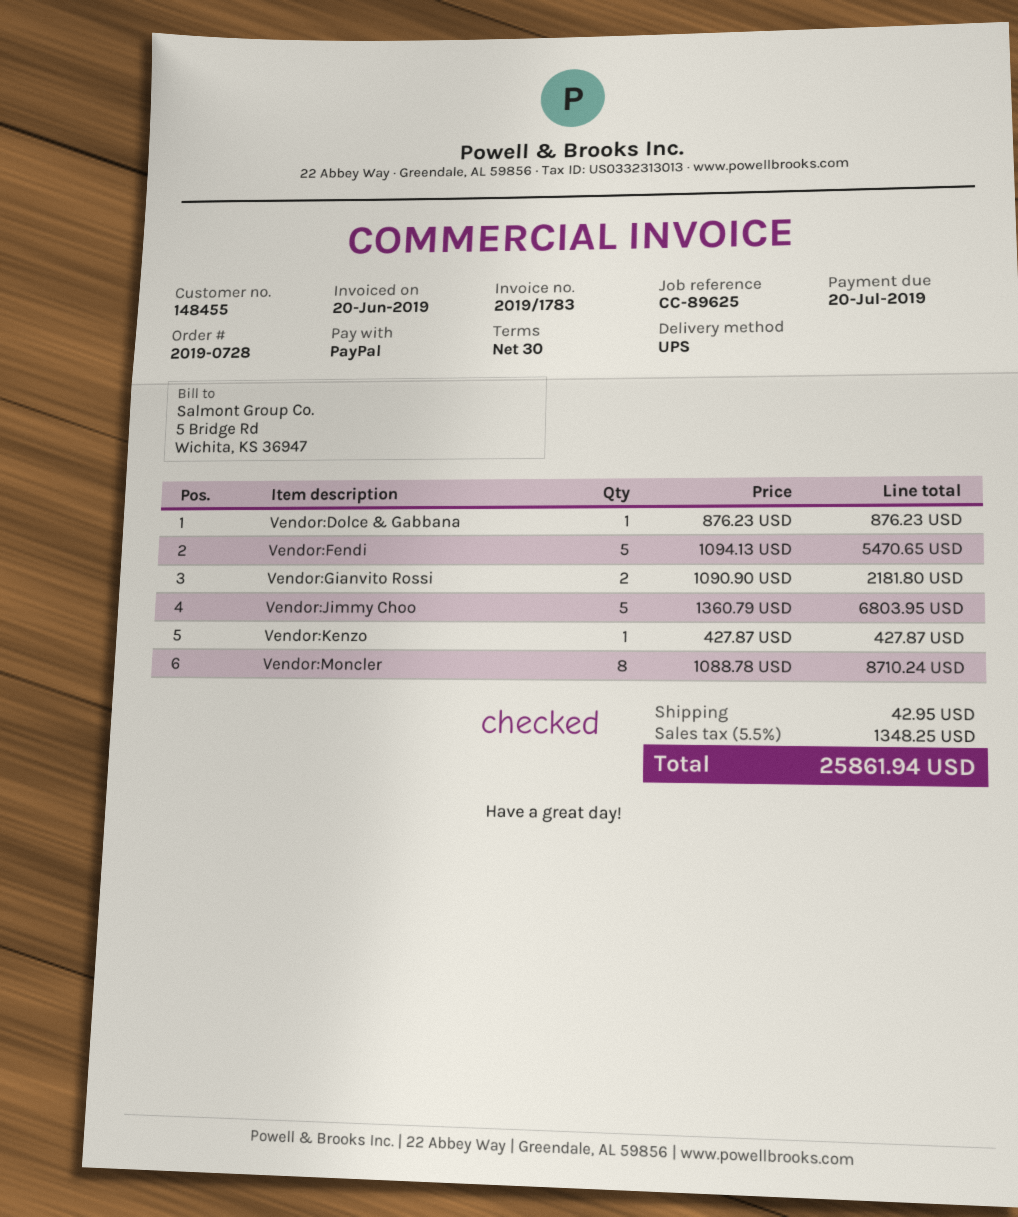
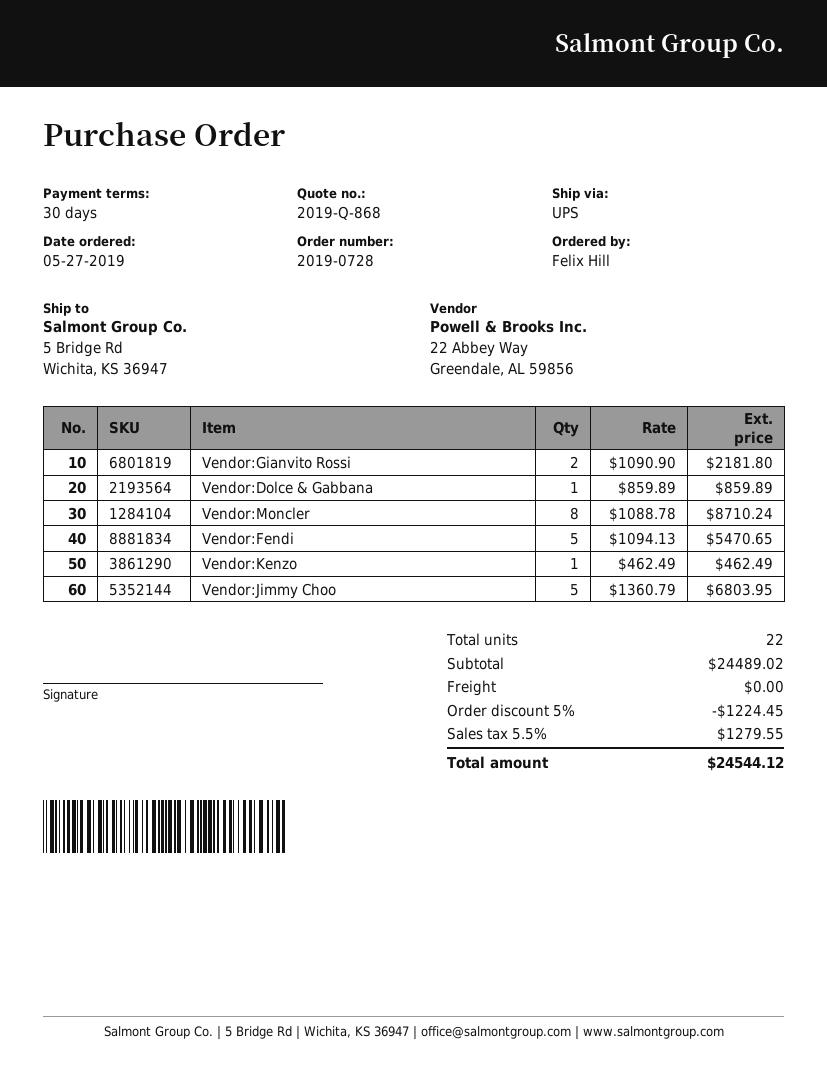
Vendor:Dolce & Gabbana: 1 x 876.23 = 876.23 -> 1 x 859.89 = 859.89
Vendor:Kenzo: 1 x 427.87 = 427.87 -> 1 x 462.49 = 462.49
discount: none -> 5% = 1224.45
shipping: 42.95 -> 0.00
tax: 5.5% = 1348.25 -> 5.5% = 1279.55
total: 25861.94 -> 24544.12

